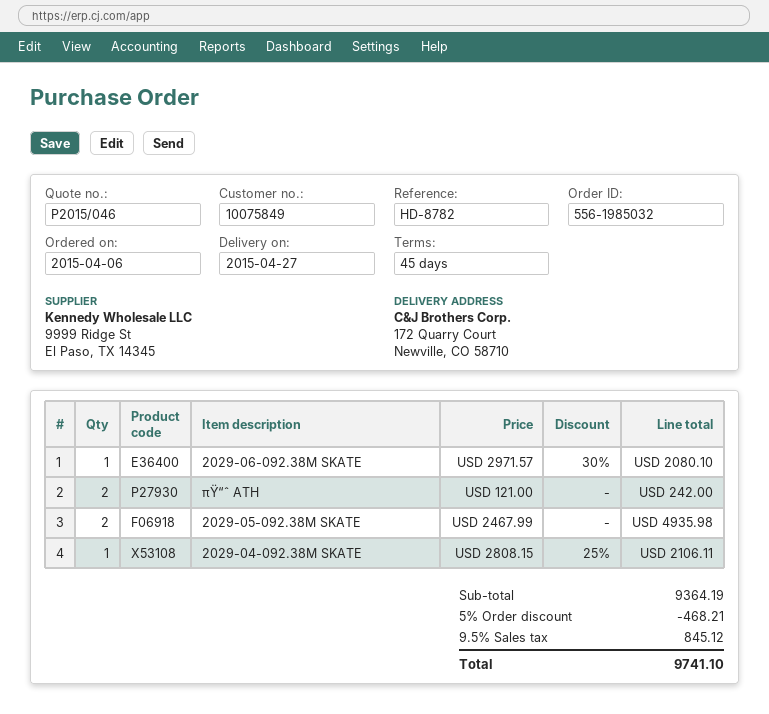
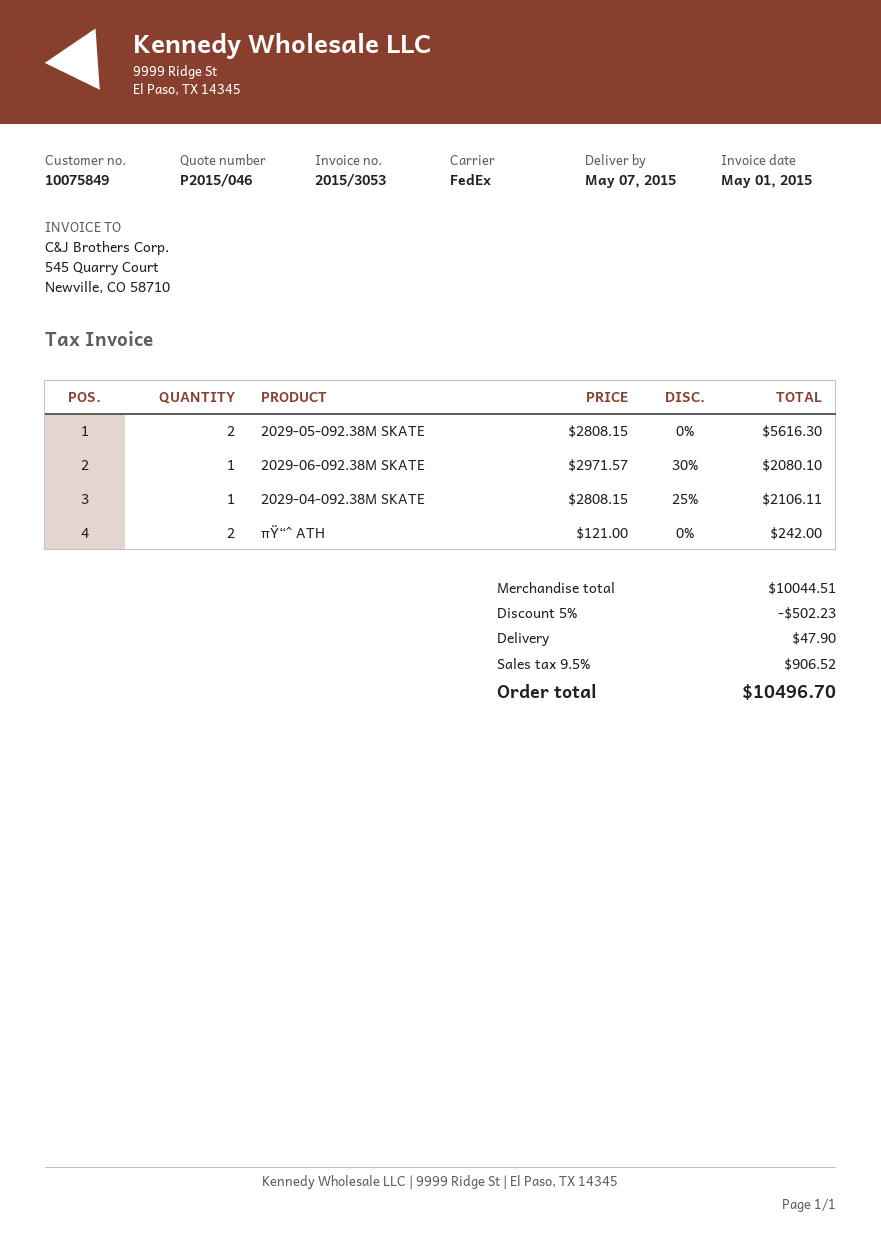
delivery date: 2015-04-27 -> 2015-05-07
2029-05-092.38M SKATE: 2 x 2467.99 = 4935.98 -> 2 x 2808.15 = 5616.30
subtotal: 9364.19 -> 10044.51
discount: 5% = 468.21 -> 5% = 502.23
shipping: none -> 47.90
tax: 9.5% = 845.12 -> 9.5% = 906.52
total: 9741.10 -> 10496.70

